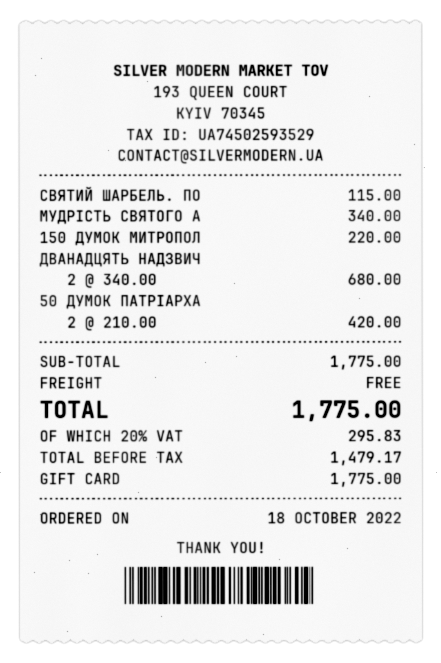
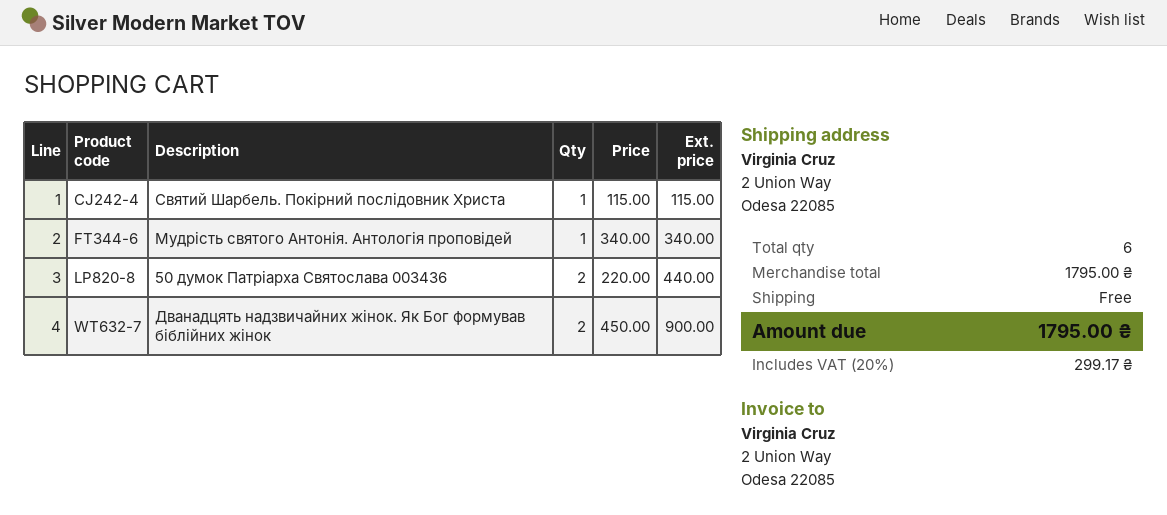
150 ДУМОК МИТРОПОЛ: 1 x 220.00 = 220.00 -> none
ДВАНАДЦЯТЬ НАДЗВИЧ: 2 x 340.00 = 680.00 -> 2 x 450.00 = 900.00
50 ДУМОК ПАТРІАРХА: 2 x 210.00 = 420.00 -> 2 x 220.00 = 440.00
subtotal: 1775.00 -> 1795.00
tax: 20% = 295.83 -> 20% = 299.17
total: 1775.00 -> 1795.00

